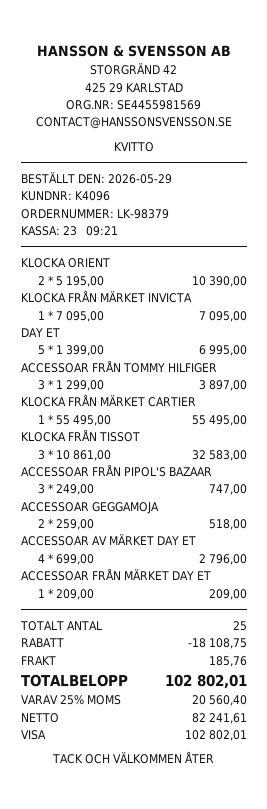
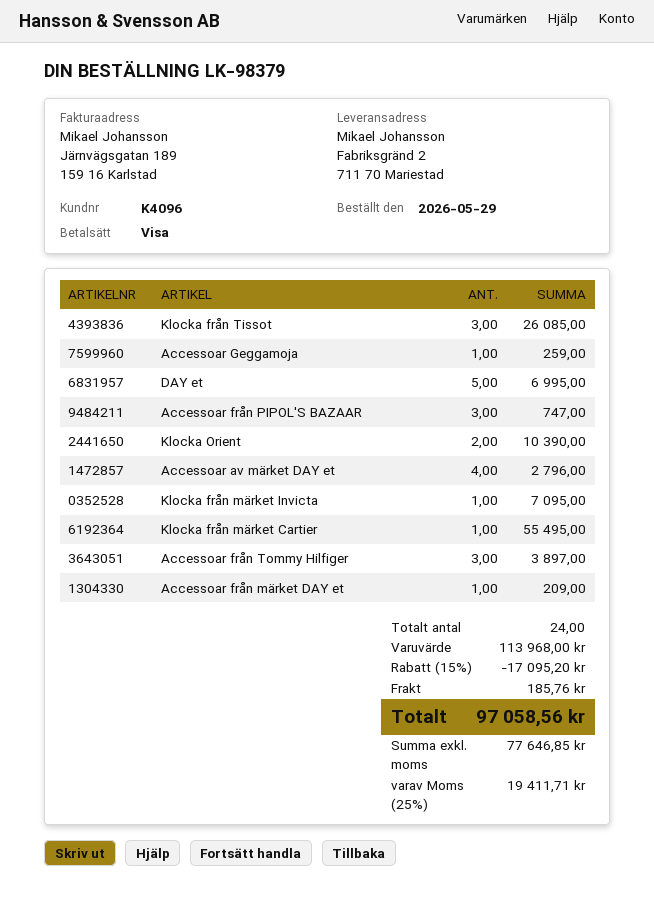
KLOCKA FRÅN TISSOT: 3 for 32583.00 -> 3 for 26085.00
ACCESSOAR GEGGAMOJA: 2 for 518.00 -> 1 for 259.00
total quantity: 25 -> 24
discount: 18108.75 -> 17095.20
net: 82241.61 -> 77646.85
tax: 25% = 20560.40 -> 25% = 19411.71
total: 102802.01 -> 97058.56

